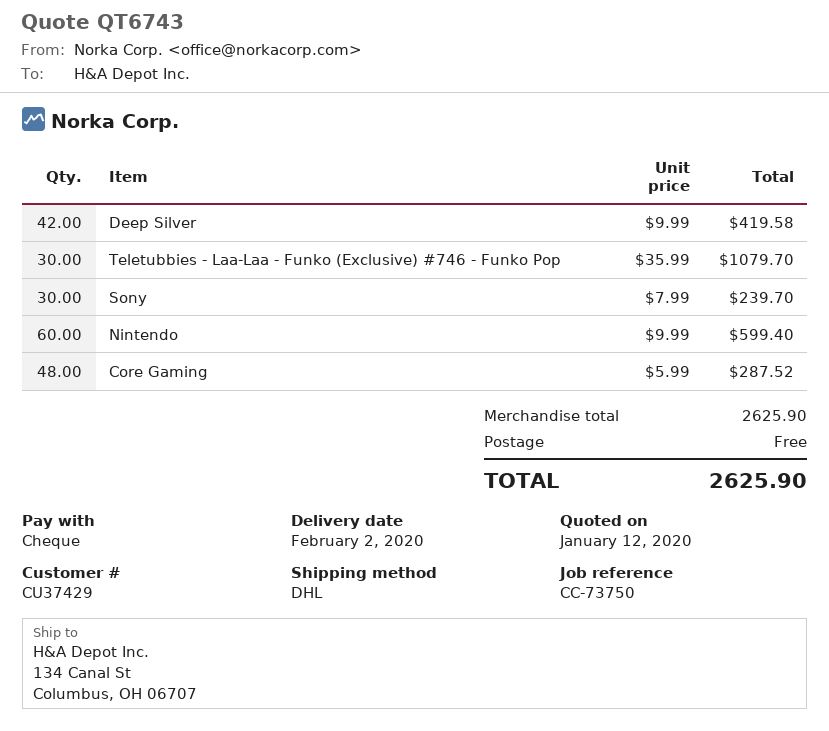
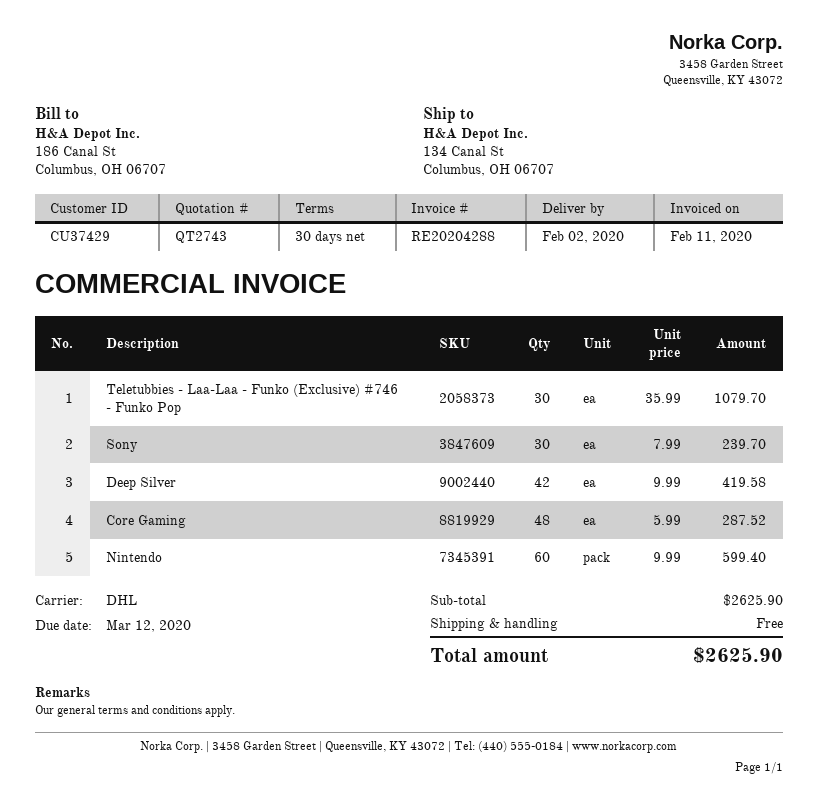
quote number: QT6743 -> QT2743

